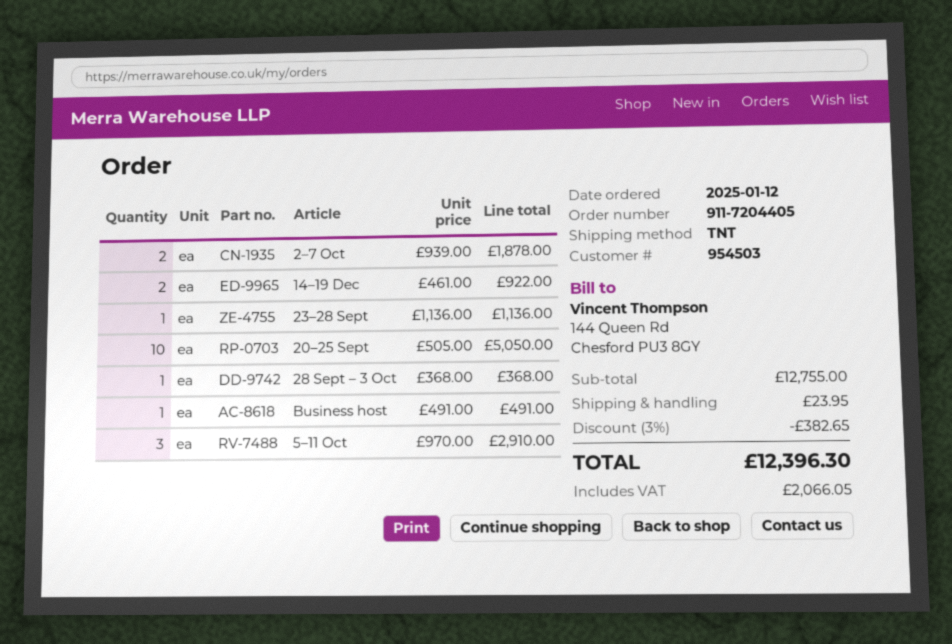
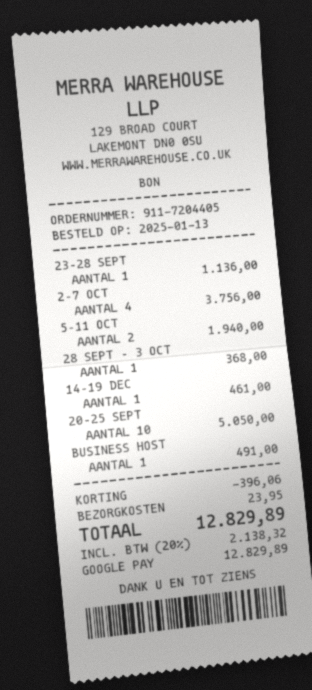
order date: 2025-01-12 -> 2025-01-13
2–7 Oct: 2 for 1878.00 -> 4 for 3756.00
14–19 Dec: 2 for 922.00 -> 1 for 461.00
5–11 Oct: 3 for 2910.00 -> 2 for 1940.00
discount: 382.65 -> 396.06
tax: 2066.05 -> 2138.32
total: 12396.30 -> 12829.89

